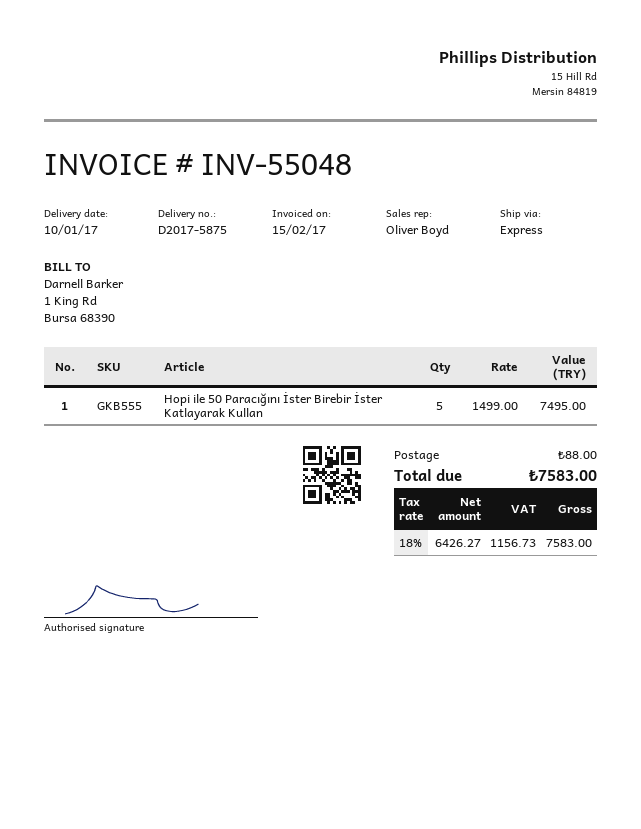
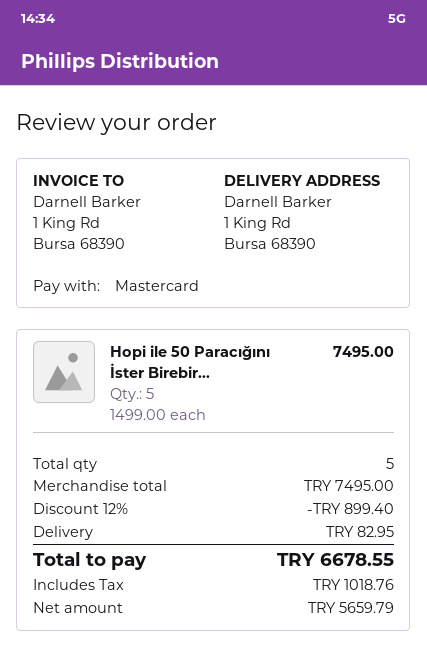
discount: none -> 12% = 899.40
shipping: 88.00 -> 82.95
net: 6426.27 -> 5659.79
tax: 1156.73 -> 1018.76
total: 7583.00 -> 6678.55

